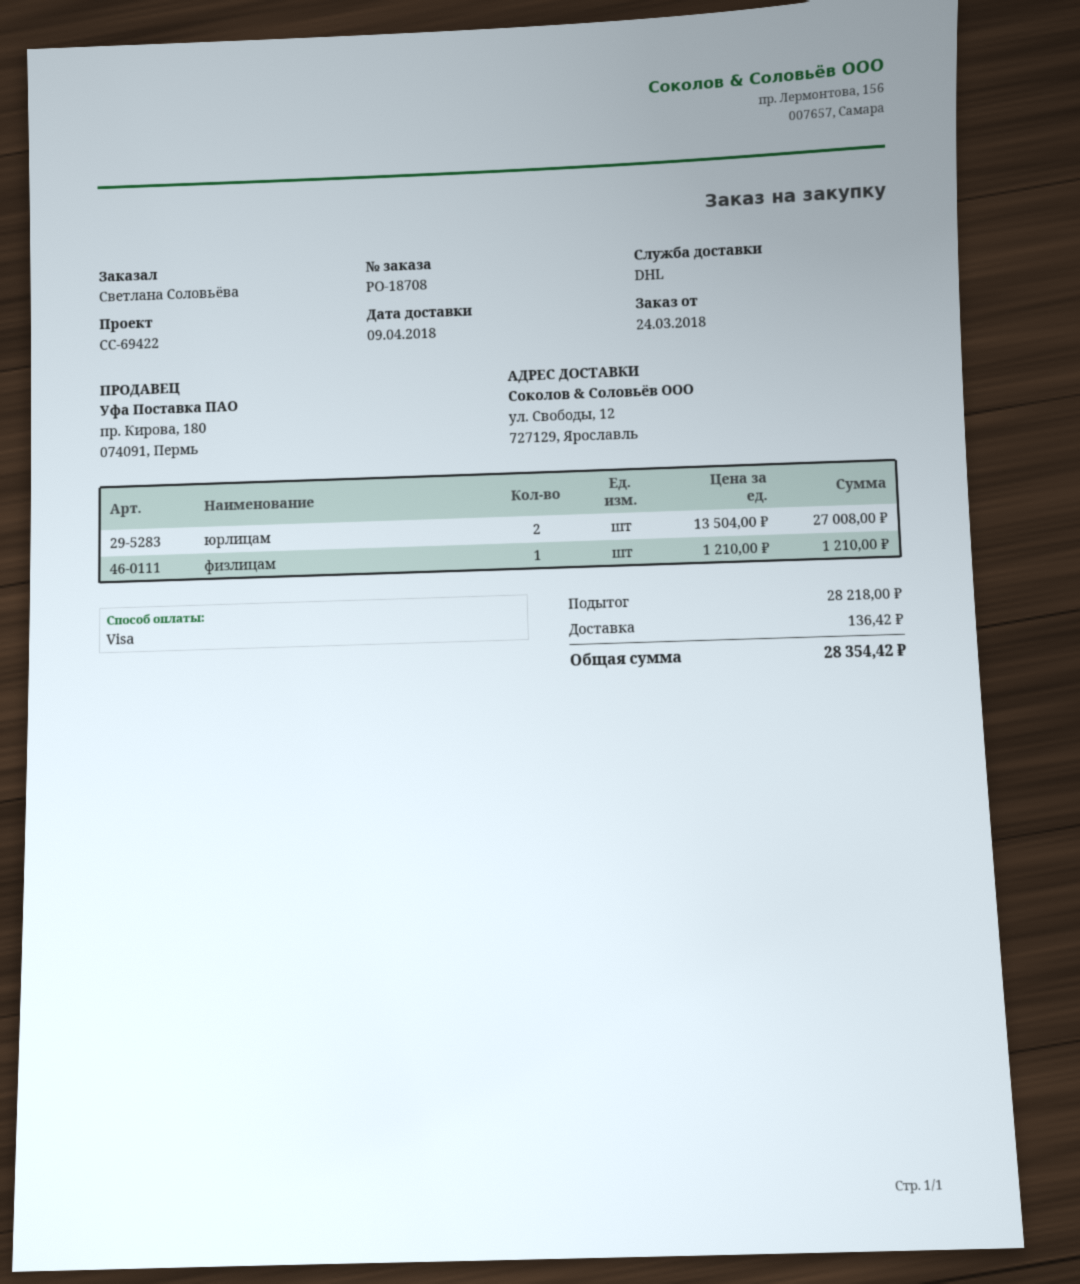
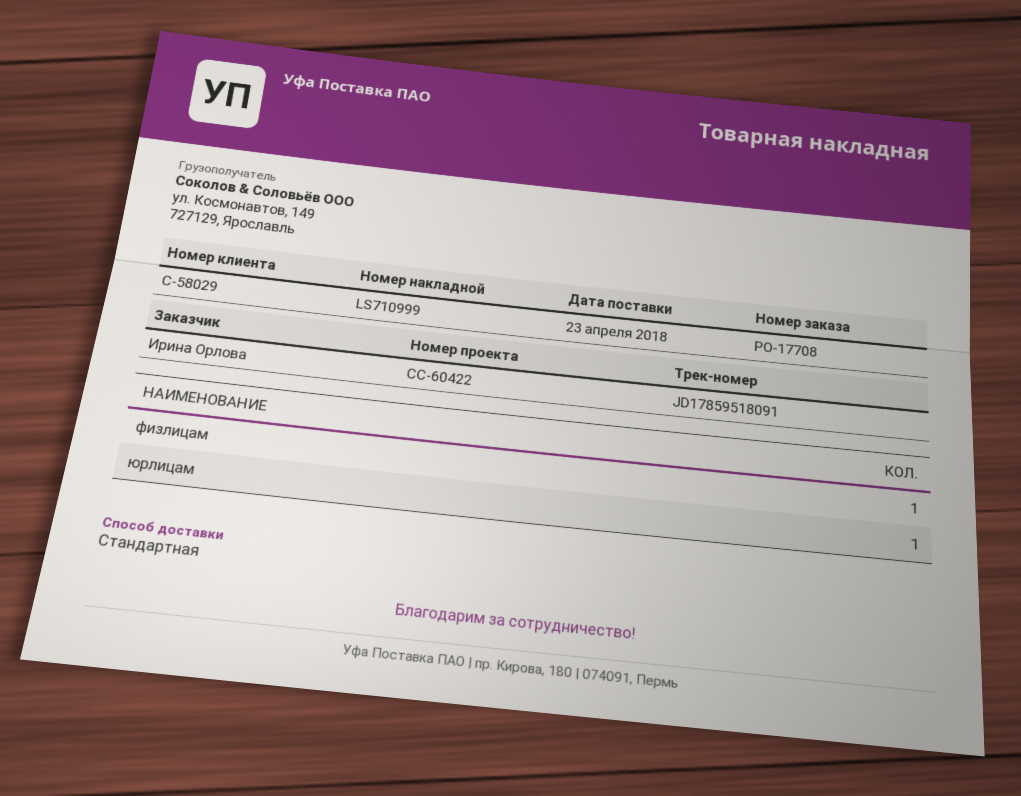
order number: PO-18708 -> PO-17708
delivery date: 2018-04-09 -> 2018-04-23
reference: CC-69422 -> CC-60422
ordered by: Светлана Соловьёва -> Ирина Орлова
shipping method: DHL -> standard
ship to: ул. Свободы, 12, 727129, Ярославль -> ул. Космонавтов, 149, 727129, Ярославль
юрлицам: 2 -> 1

